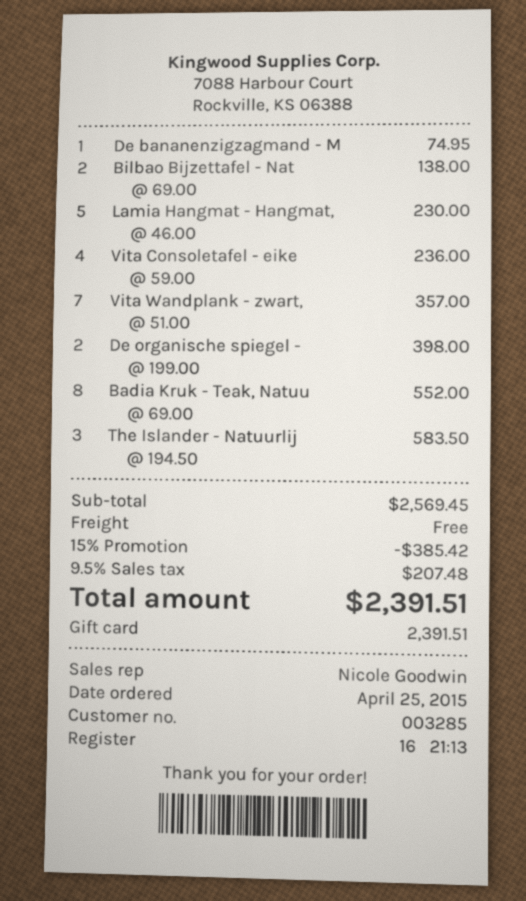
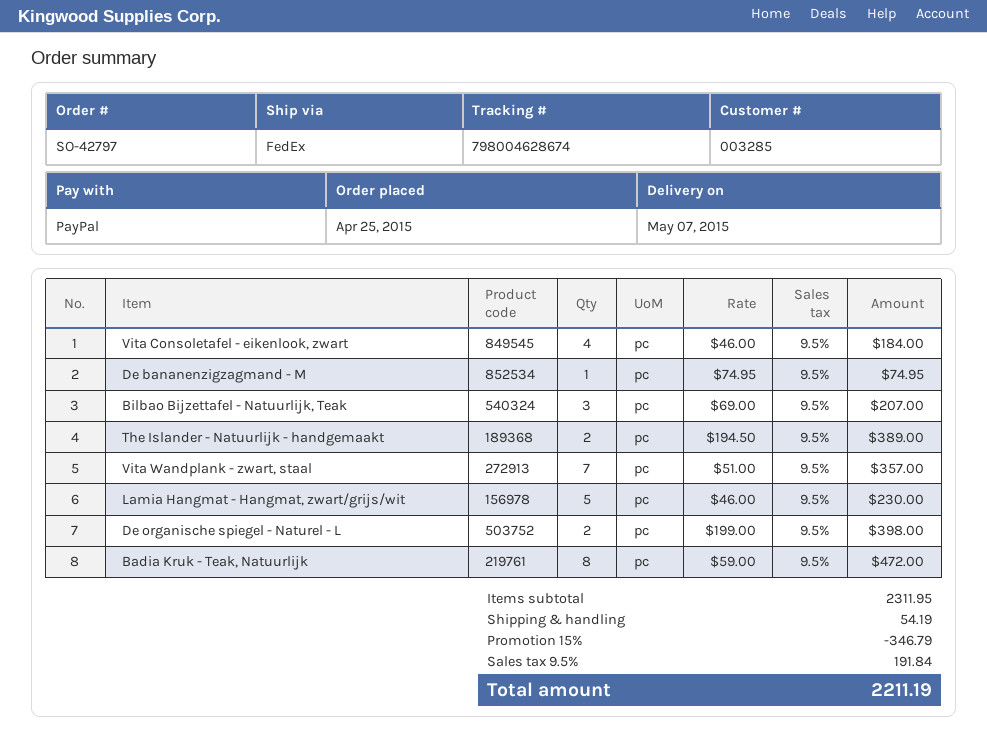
payment method: gift card -> PayPal
Bilbao Bijzettafel - Nat: 2 x 69.00 = 138.00 -> 3 x 69.00 = 207.00
Vita Consoletafel - eike: 4 x 59.00 = 236.00 -> 4 x 46.00 = 184.00
Badia Kruk - Teak, Natuu: 8 x 69.00 = 552.00 -> 8 x 59.00 = 472.00
The Islander - Natuurlij: 3 x 194.50 = 583.50 -> 2 x 194.50 = 389.00
subtotal: 2569.45 -> 2311.95
discount: 15% = 385.42 -> 15% = 346.79
shipping: 0.00 -> 54.19
tax: 9.5% = 207.48 -> 9.5% = 191.84
total: 2391.51 -> 2211.19

